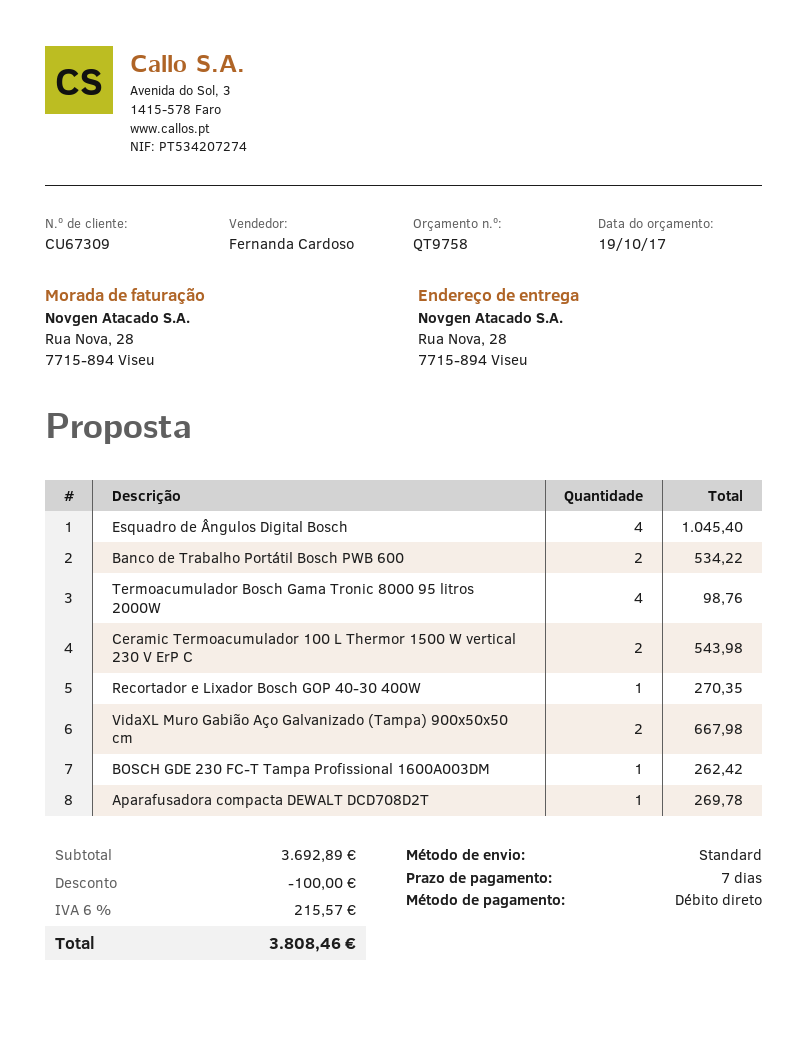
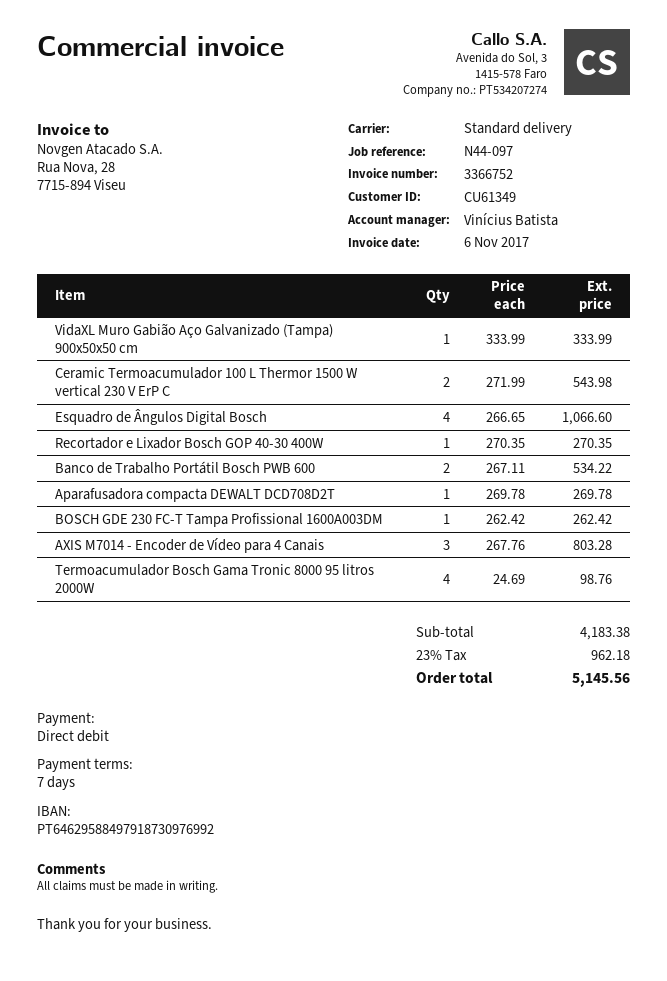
customer number: CU67309 -> CU61349
sales rep: Fernanda Cardoso -> Vinícius Batista
Esquadro de Ângulos Digital Bosch: 4 for 1045.40 -> 4 for 1066.60
VidaXL Muro Gabião Aço Galvanizado (Tampa) 900x50x50 cm: 2 for 667.98 -> 1 for 333.99
AXIS M7014 - Encoder de Vídeo para 4 Canais: none -> 3 for 803.28
subtotal: 3692.89 -> 4183.38
discount: 100.00 -> none
tax: 6% = 215.57 -> 23% = 962.18
total: 3808.46 -> 5145.56

